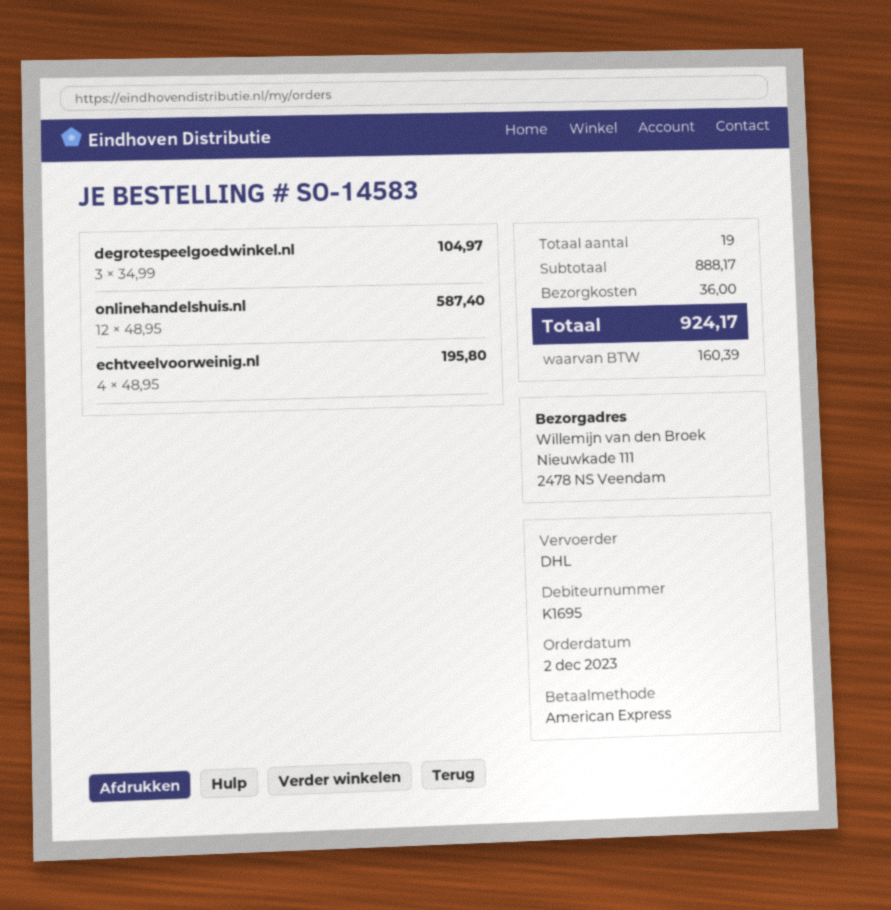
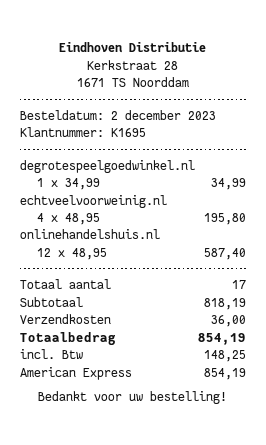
degrotespeelgoedwinkel.nl: 3 x 34.99 = 104.97 -> 1 x 34.99 = 34.99
total quantity: 19 -> 17
subtotal: 888.17 -> 818.19
tax: 160.39 -> 148.25
total: 924.17 -> 854.19

